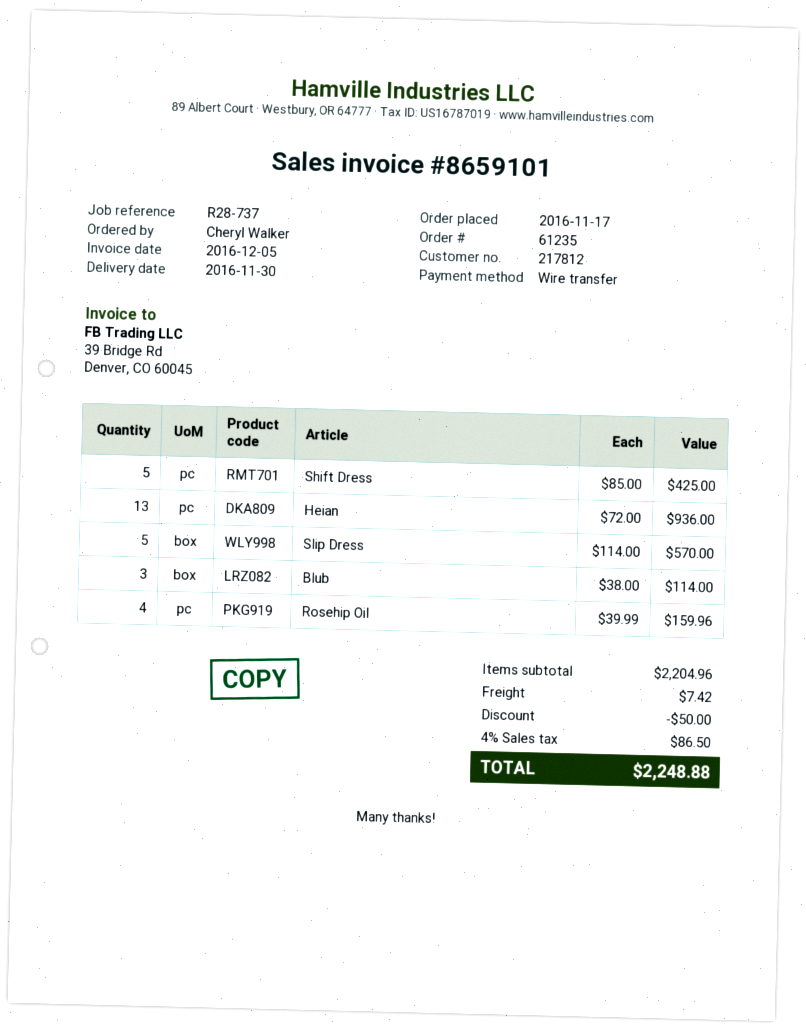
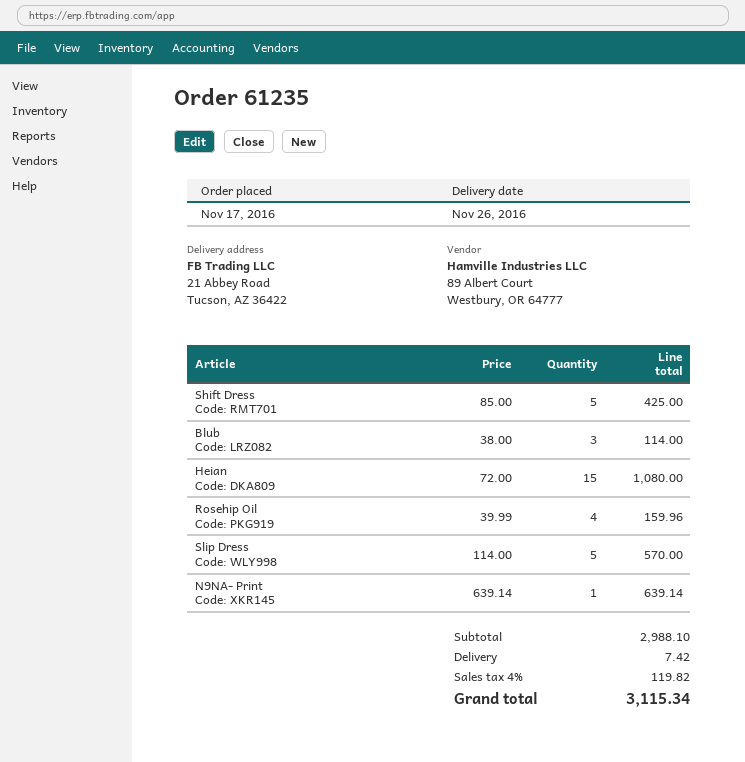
delivery date: 2016-11-30 -> 2016-11-26
Heian: 13 x 72.00 = 936.00 -> 15 x 72.00 = 1080.00
N9NA- Print: none -> 1 x 639.14 = 639.14
subtotal: 2204.96 -> 2988.10
discount: 50.00 -> none
tax: 4% = 86.50 -> 4% = 119.82
total: 2248.88 -> 3115.34

